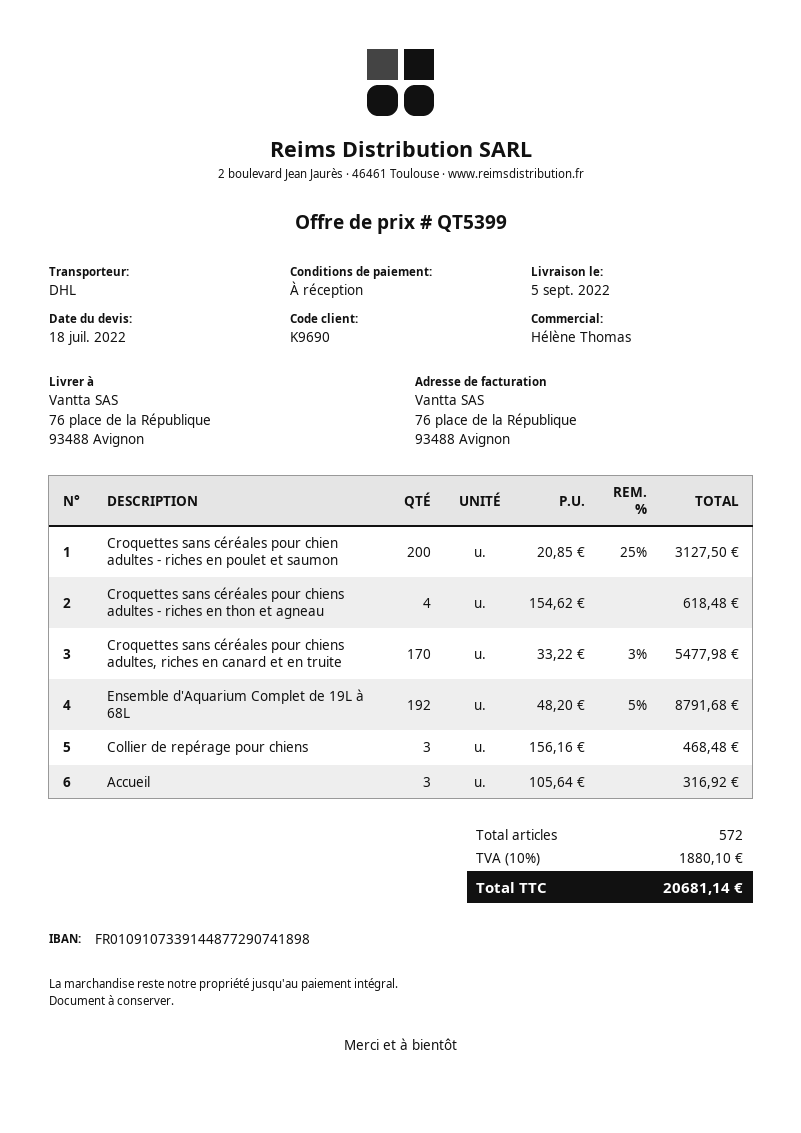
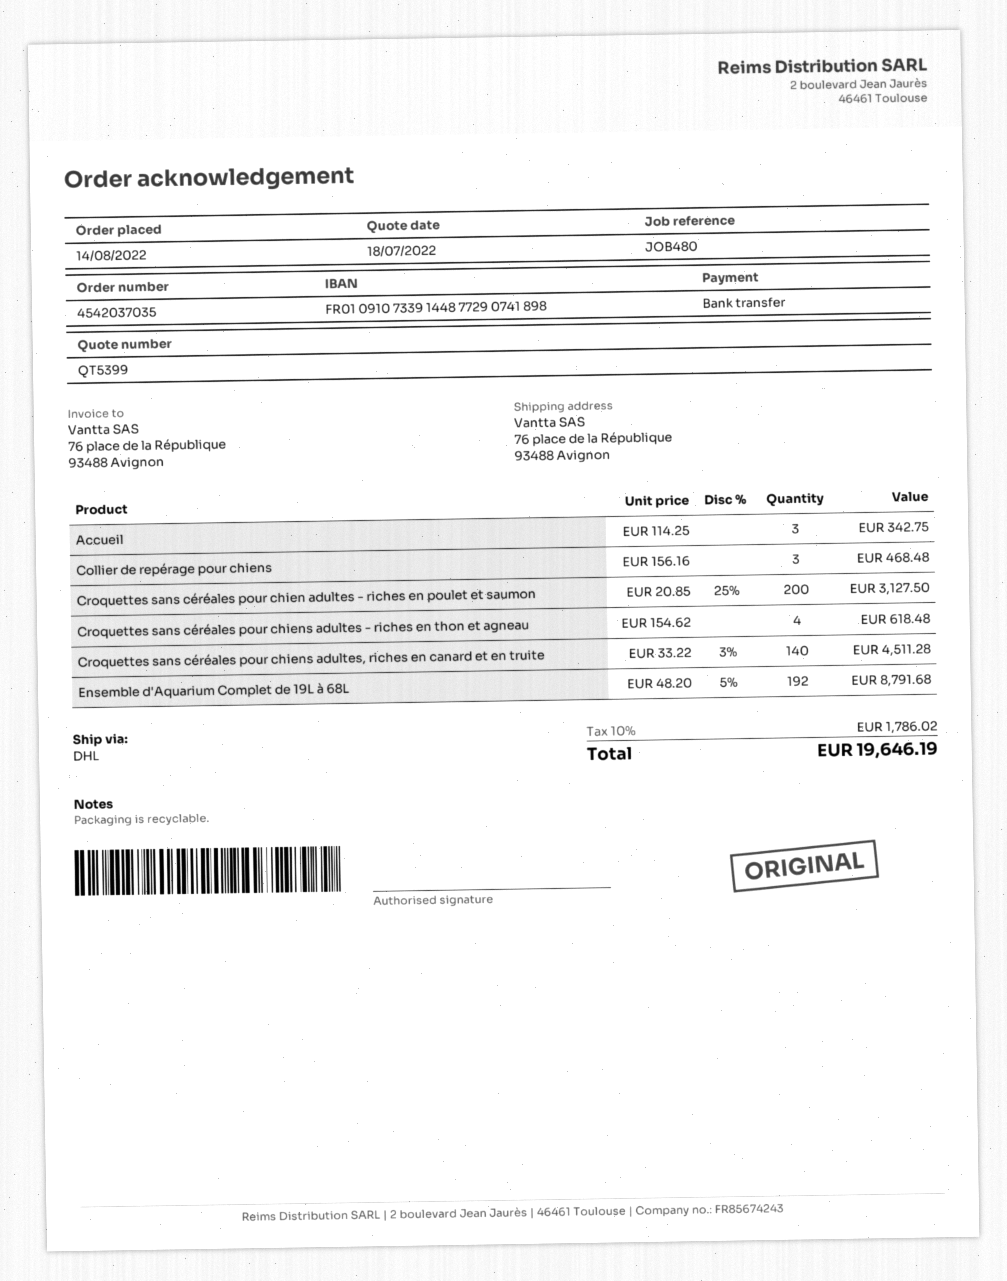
Croquettes sans céréales pour chiens adultes, riches en canard et en truite: 170 x 33.22 - 3% = 5477.98 -> 140 x 33.22 - 3% = 4511.28
Accueil: 3 x 105.64 = 316.92 -> 3 x 114.25 = 342.75
tax: 10% = 1880.10 -> 10% = 1786.02
total: 20681.14 -> 19646.19

